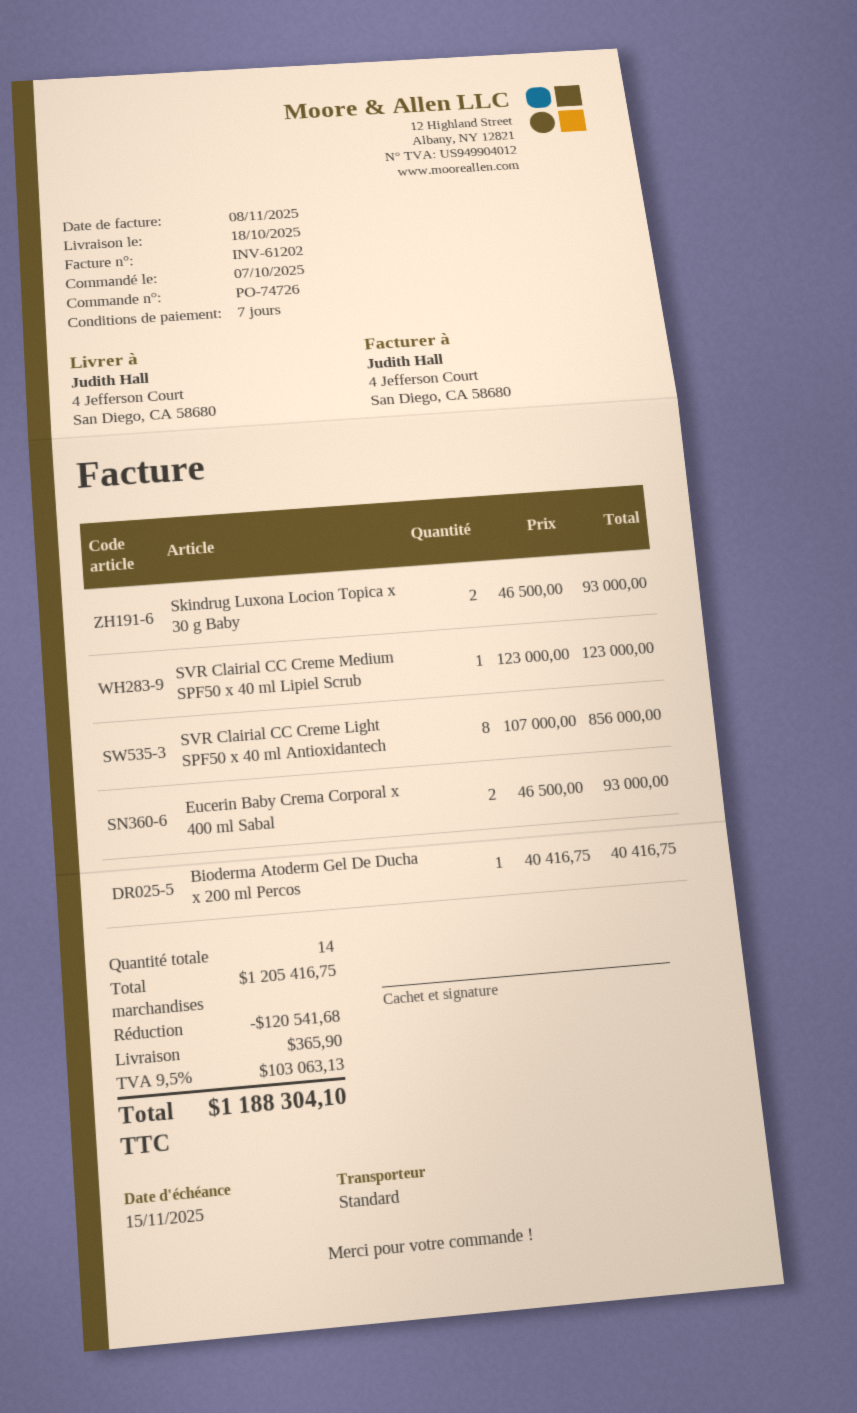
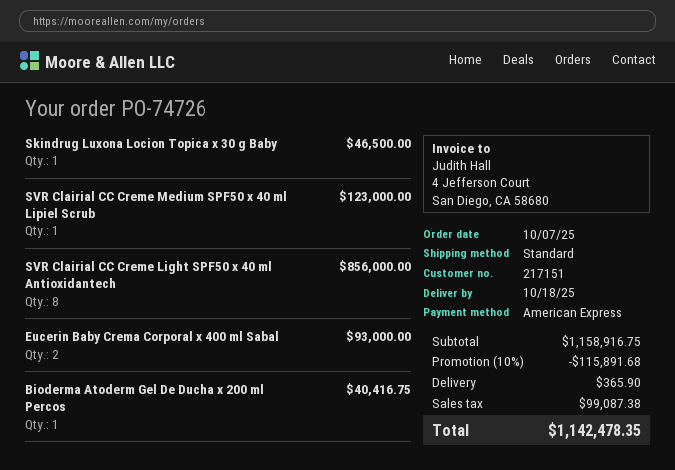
Skindrug Luxona Locion Topica x 30 g Baby: 2 for 93000.00 -> 1 for 46500.00
subtotal: 1205416.75 -> 1158916.75
discount: 120541.68 -> 115891.68
tax: 103063.13 -> 99087.38
total: 1188304.10 -> 1142478.35

